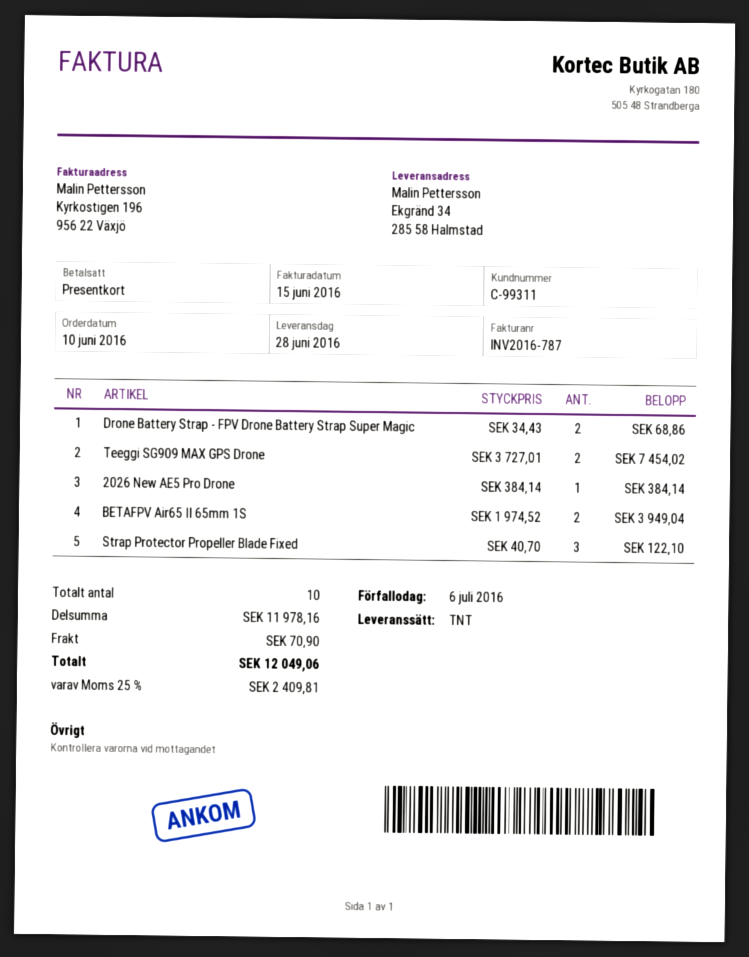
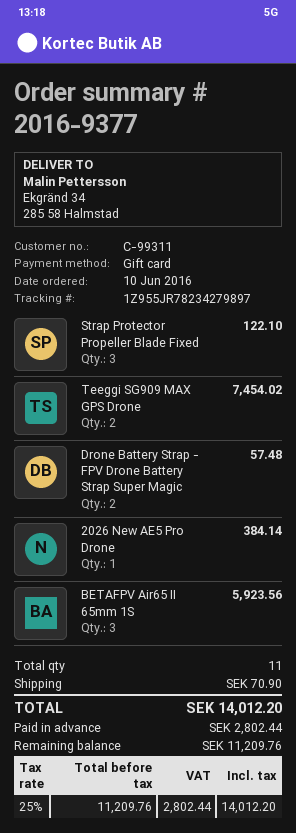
Drone Battery Strap - FPV Drone Battery Strap Super Magic: 2 for 68.86 -> 2 for 57.48
BETAFPV Air65 II 65mm 1S: 2 for 3949.04 -> 3 for 5923.56
total quantity: 10 -> 11
tax: 25% = 2409.81 -> 25% = 2802.44
total: 12049.06 -> 14012.20

